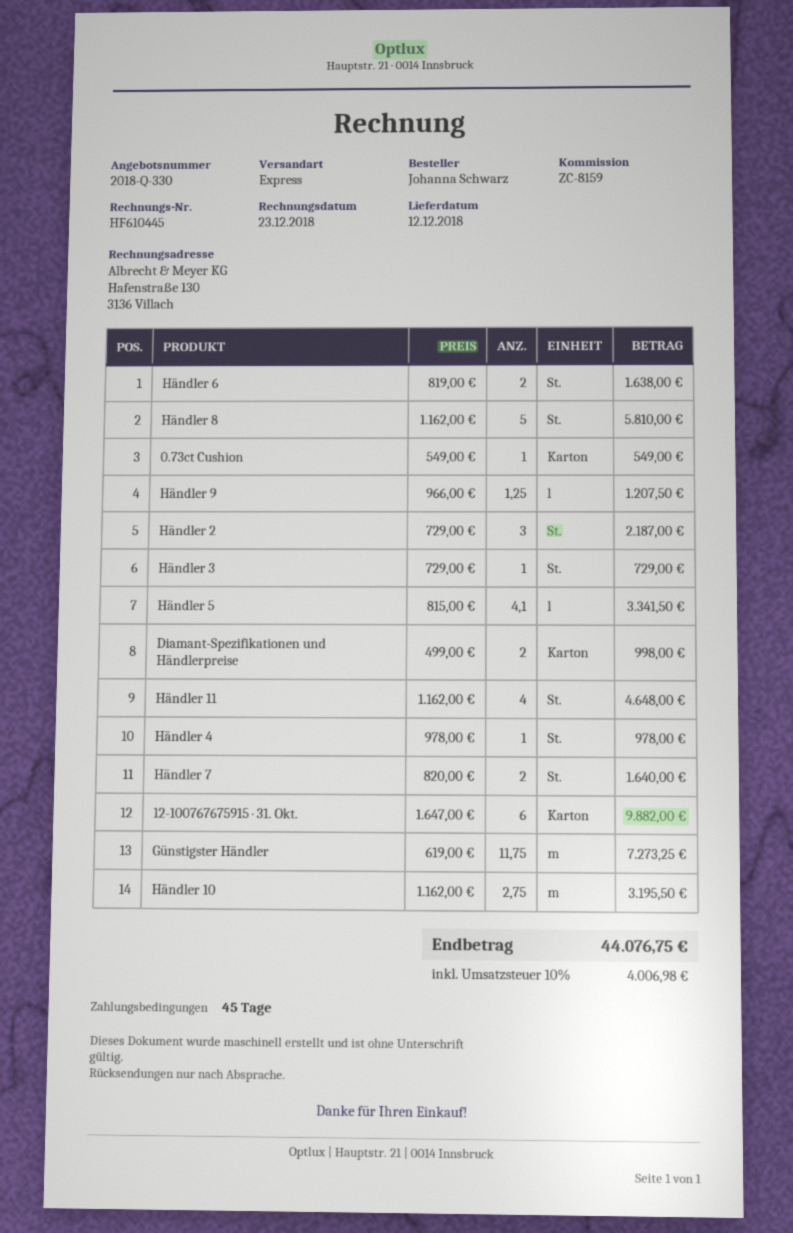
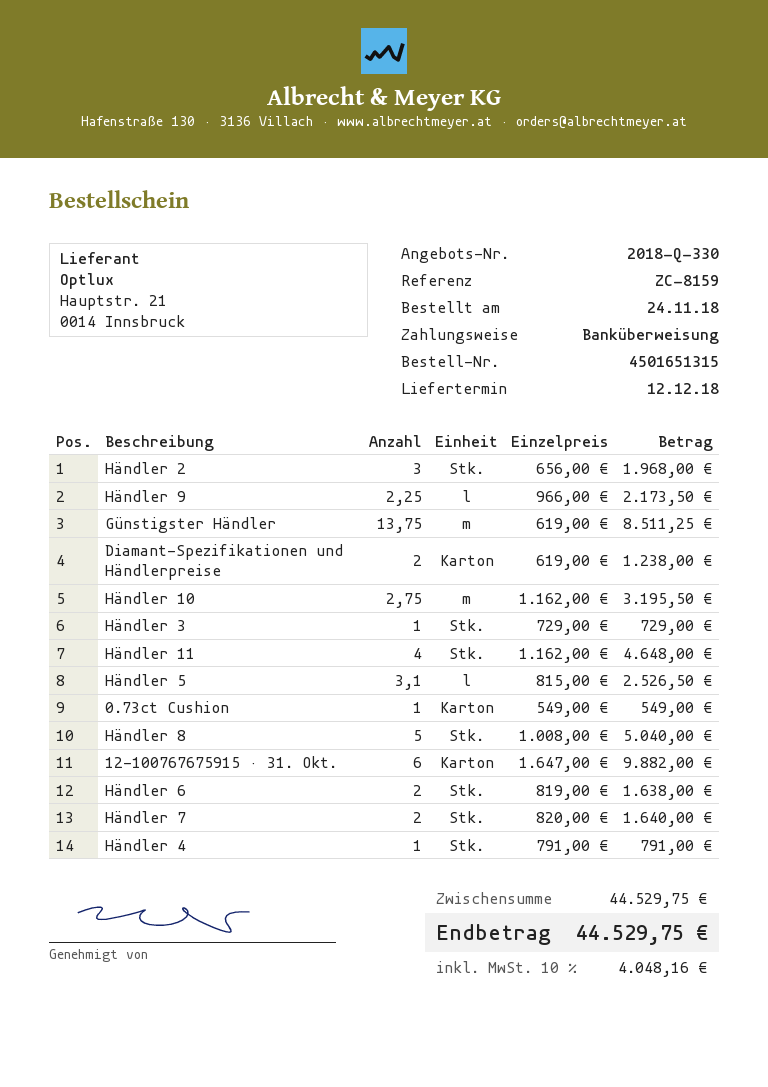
Händler 8: 5 x 1162.00 = 5810.00 -> 5 x 1008.00 = 5040.00
Händler 9: 1.25 x 966.00 = 1207.50 -> 2.25 x 966.00 = 2173.50
Händler 2: 3 x 729.00 = 2187.00 -> 3 x 656.00 = 1968.00
Händler 5: 4.1 x 815.00 = 3341.50 -> 3.1 x 815.00 = 2526.50
Diamant-Spezifikationen und Händlerpreise: 2 x 499.00 = 998.00 -> 2 x 619.00 = 1238.00
Händler 4: 1 x 978.00 = 978.00 -> 1 x 791.00 = 791.00
Günstigster Händler: 11.75 x 619.00 = 7273.25 -> 13.75 x 619.00 = 8511.25
tax: 10% = 4006.98 -> 10% = 4048.16
total: 44076.75 -> 44529.75

